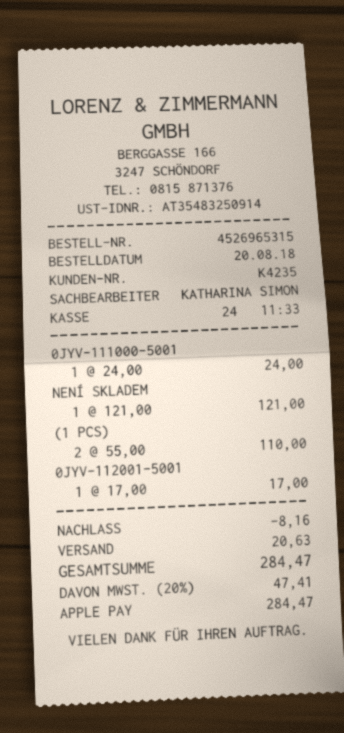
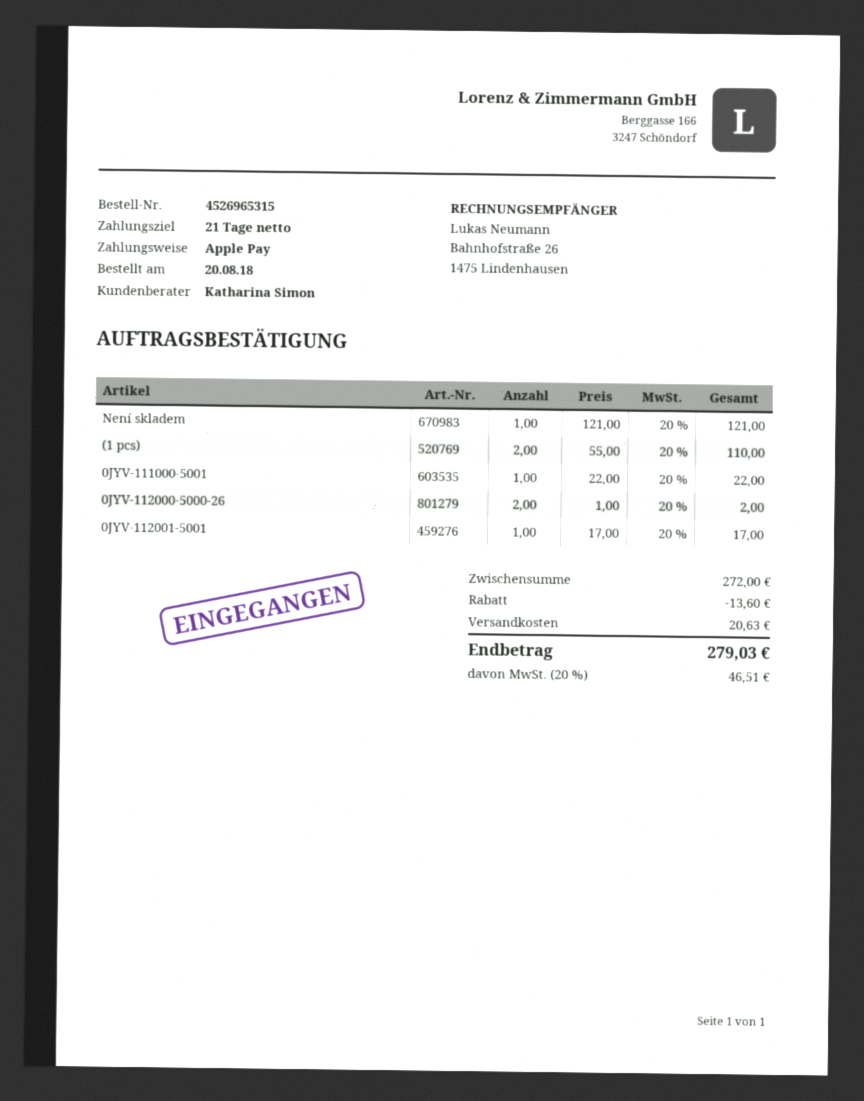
0JYV-111000-5001: 1 x 24.00 = 24.00 -> 1 x 22.00 = 22.00
0JYV-112000-5000-26: none -> 2 x 1.00 = 2.00
discount: 8.16 -> 13.60
tax: 20% = 47.41 -> 20% = 46.51
total: 284.47 -> 279.03

